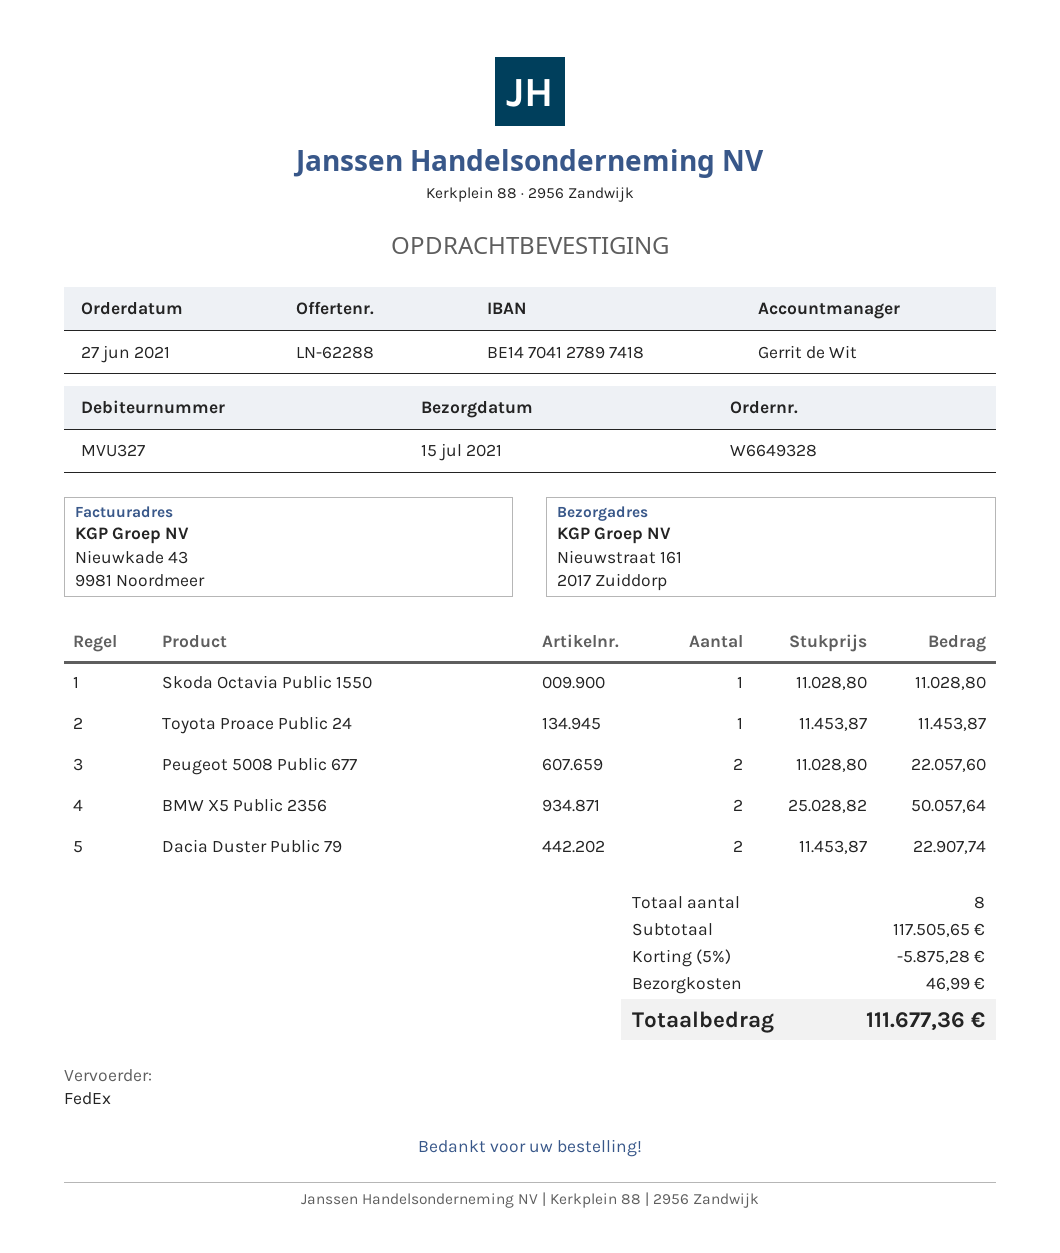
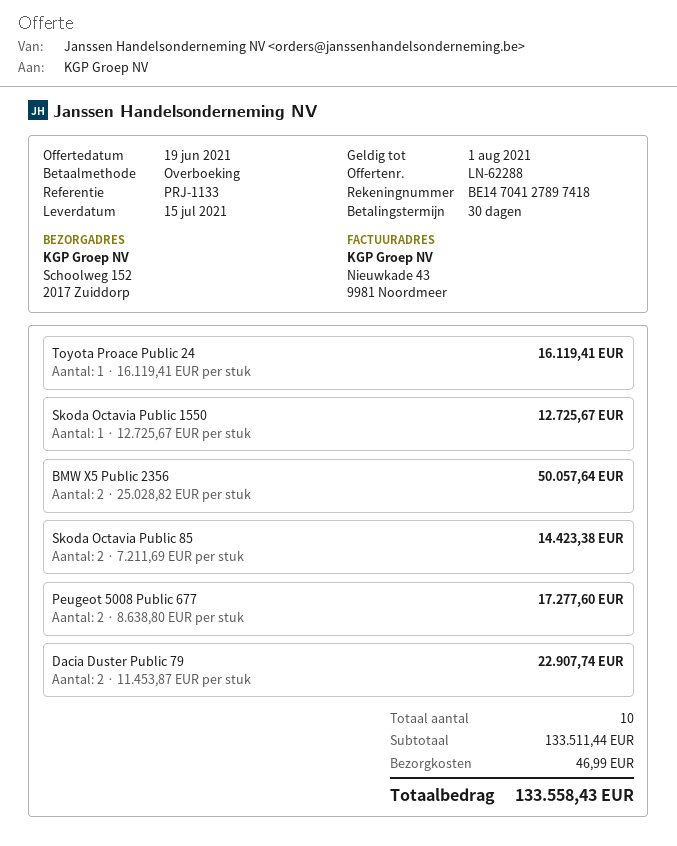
ship to: Nieuwstraat 161, 2017 Zuiddorp -> Schoolweg 152, 2017 Zuiddorp
Skoda Octavia Public 1550: 1 x 11028.80 = 11028.80 -> 1 x 12725.67 = 12725.67
Toyota Proace Public 24: 1 x 11453.87 = 11453.87 -> 1 x 16119.41 = 16119.41
Peugeot 5008 Public 677: 2 x 11028.80 = 22057.60 -> 2 x 8638.80 = 17277.60
Skoda Octavia Public 85: none -> 2 x 7211.69 = 14423.38
total quantity: 8 -> 10
subtotal: 117505.65 -> 133511.44
discount: 5% = 5875.28 -> none
total: 111677.36 -> 133558.43

